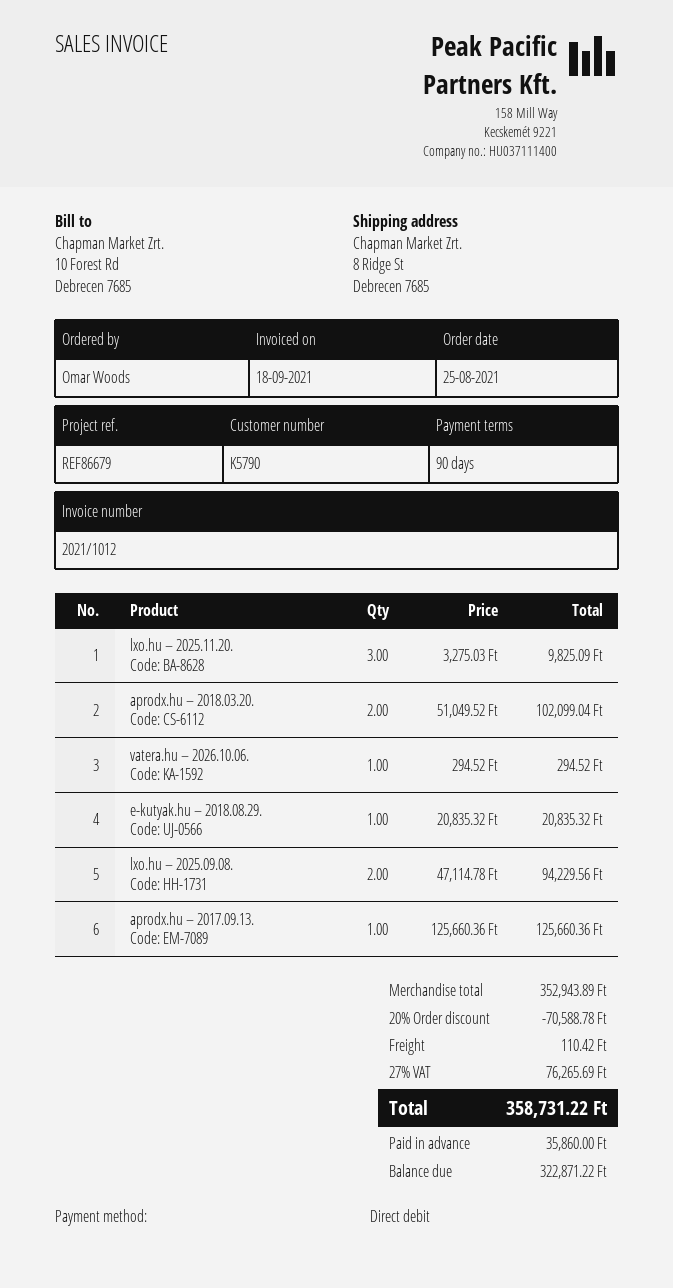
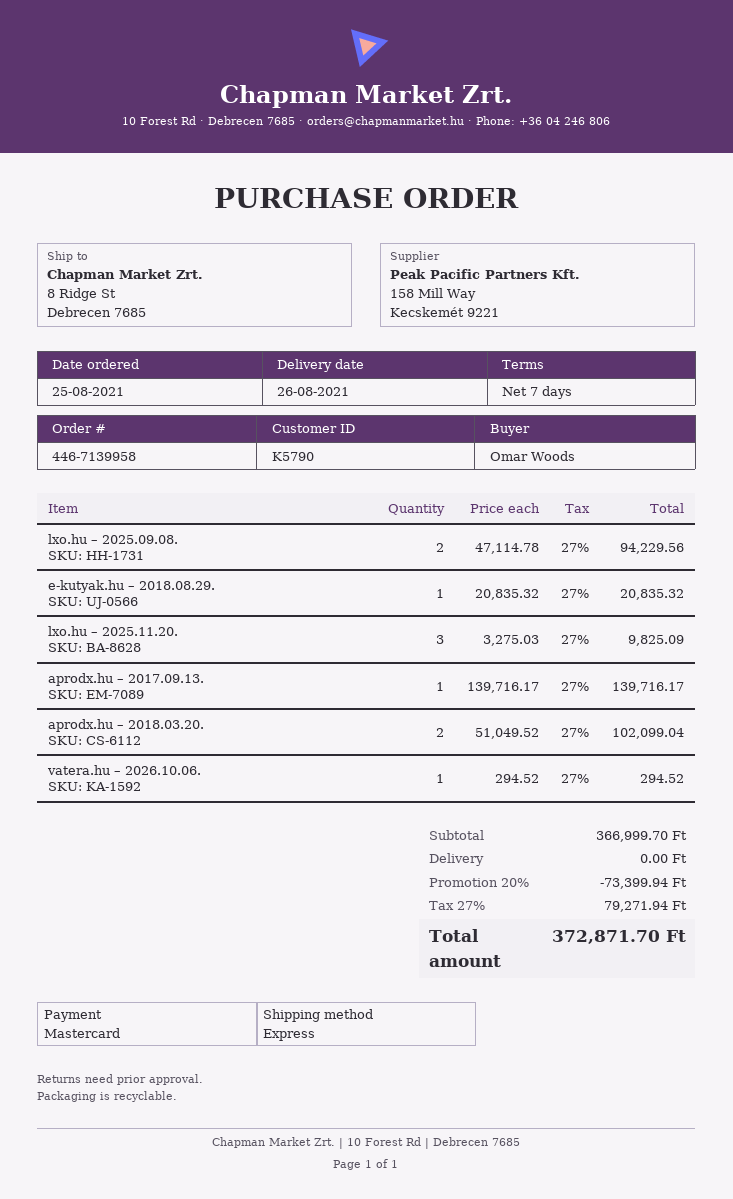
payment terms: 90 days -> 7 days
payment method: direct debit -> Mastercard
aprodx.hu – 2017.09.13.: 1 x 125660.36 = 125660.36 -> 1 x 139716.17 = 139716.17
subtotal: 352943.89 -> 366999.70
discount: 20% = 70588.78 -> 20% = 73399.94
shipping: 110.42 -> 0.00
tax: 27% = 76265.69 -> 27% = 79271.94
total: 358731.22 -> 372871.70

